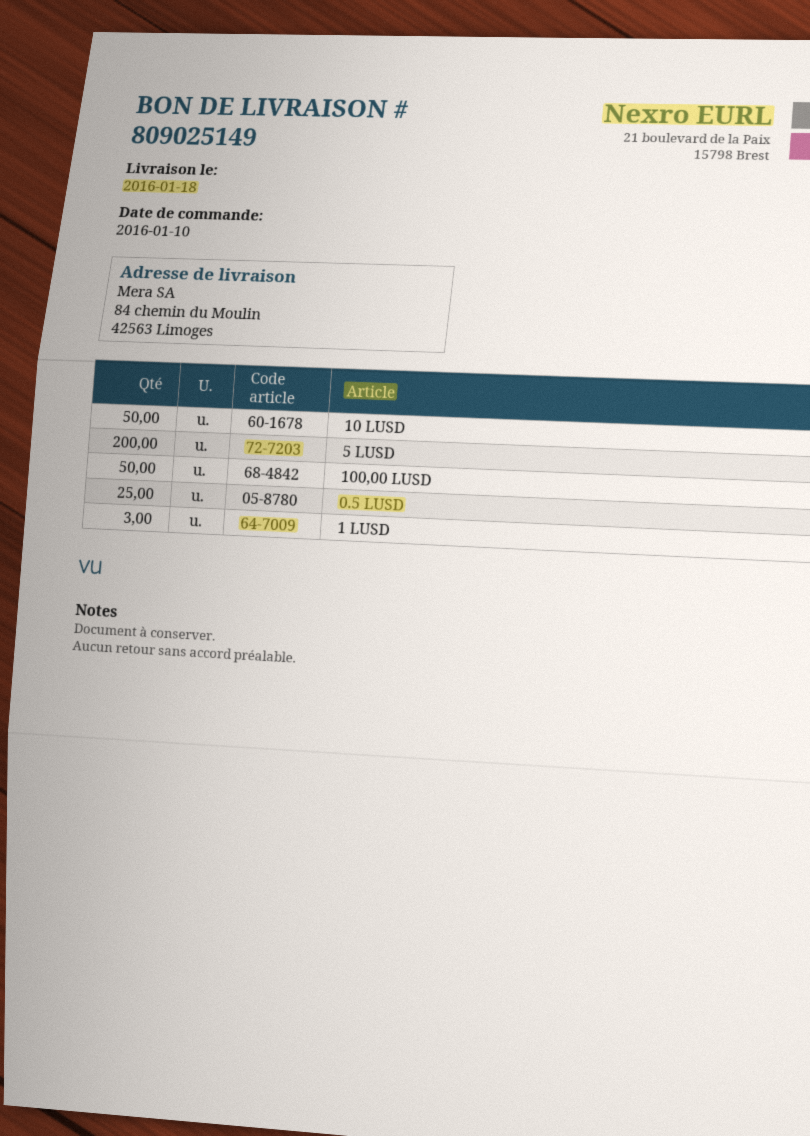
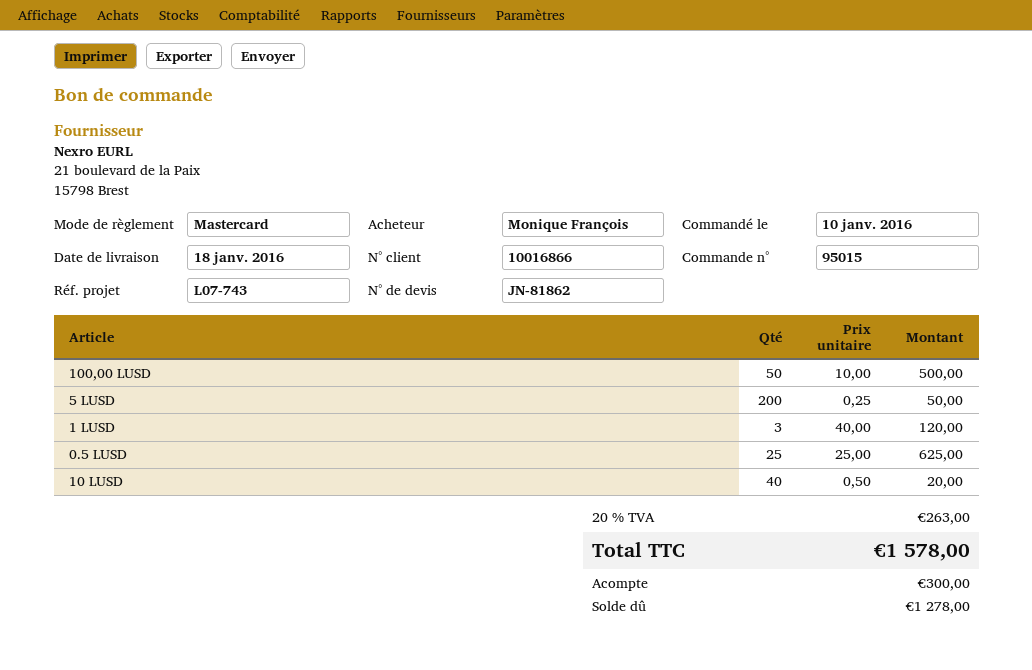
10 LUSD: 50 -> 40

